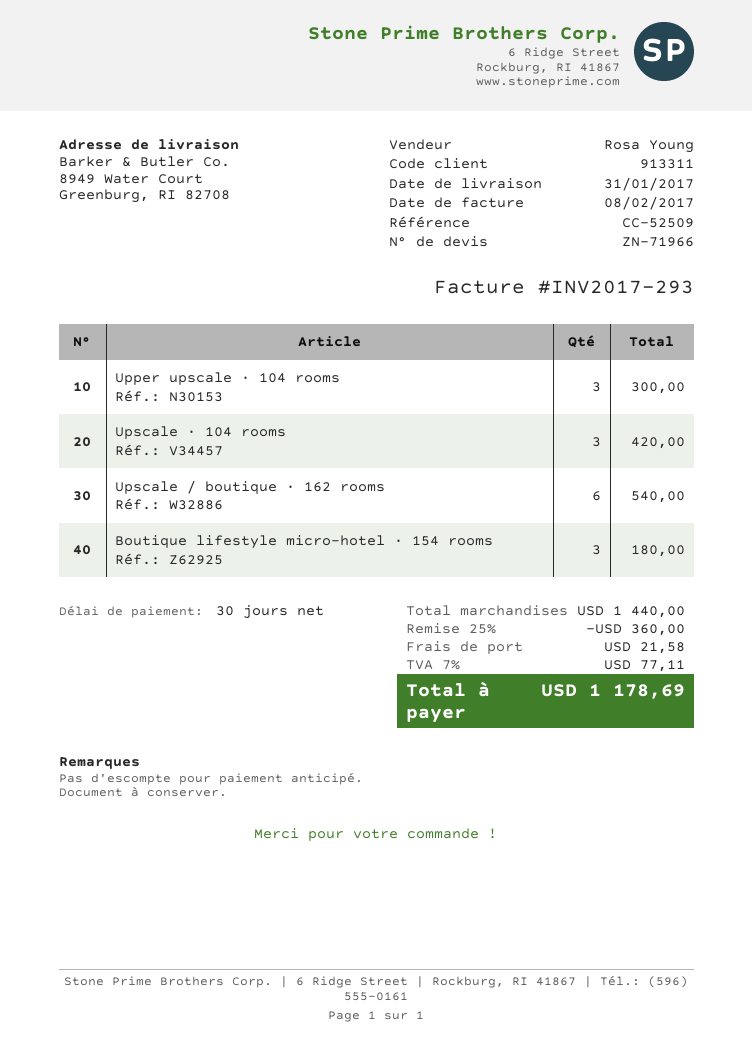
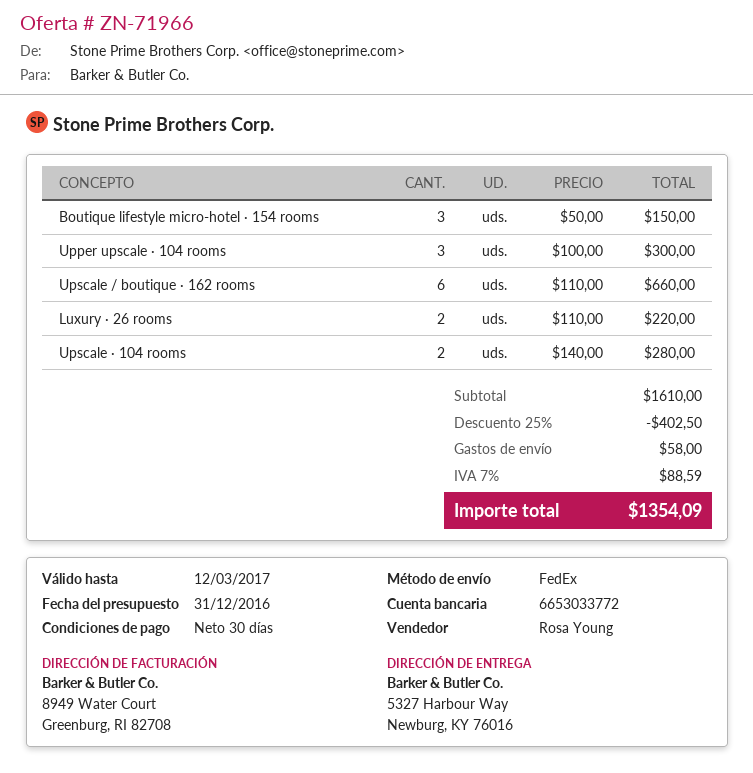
ship to: 8949 Water Court, Greenburg, RI 82708 -> 5327 Harbour Way, Newburg, KY 76016
Upscale · 104 rooms: 3 for 420.00 -> 2 for 280.00
Upscale / boutique · 162 rooms: 6 for 540.00 -> 6 for 660.00
Boutique lifestyle micro-hotel · 154 rooms: 3 for 180.00 -> 3 for 150.00
Luxury · 26 rooms: none -> 2 for 220.00
subtotal: 1440.00 -> 1610.00
discount: 25% = 360.00 -> 25% = 402.50
shipping: 21.58 -> 58.00
tax: 7% = 77.11 -> 7% = 88.59
total: 1178.69 -> 1354.09

